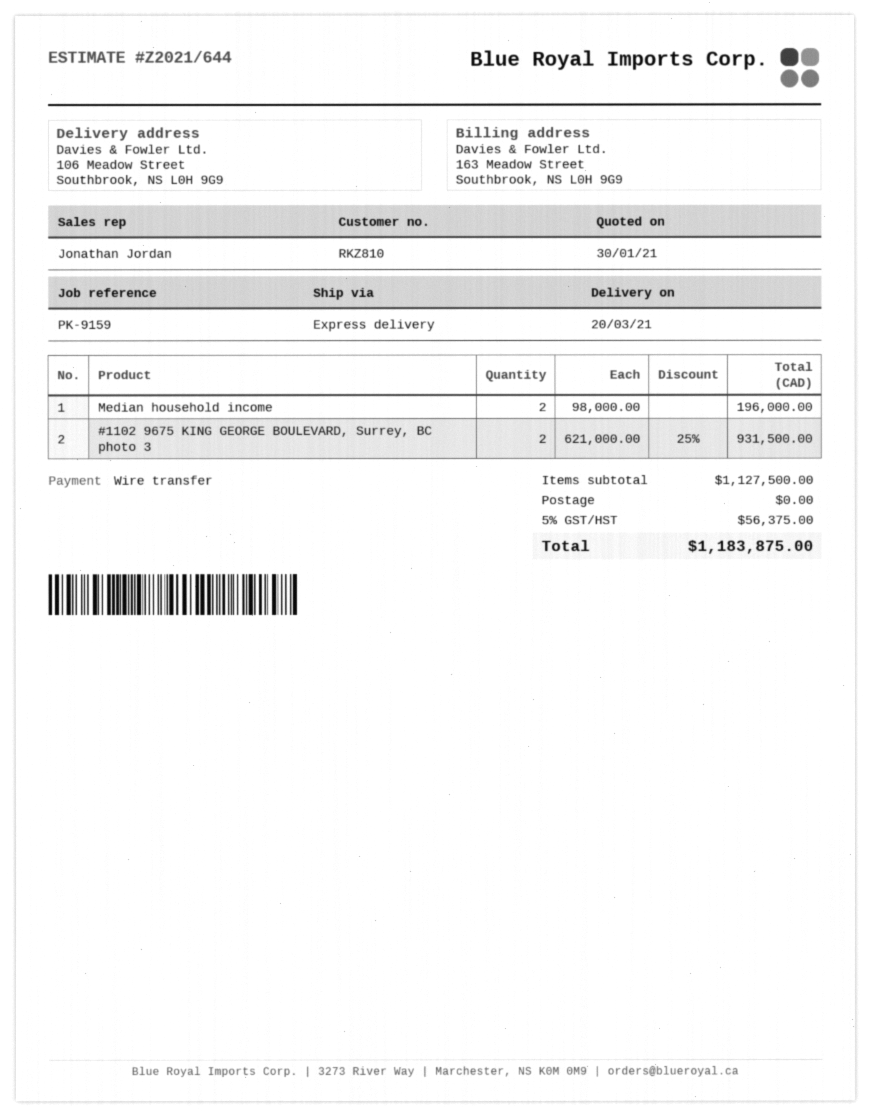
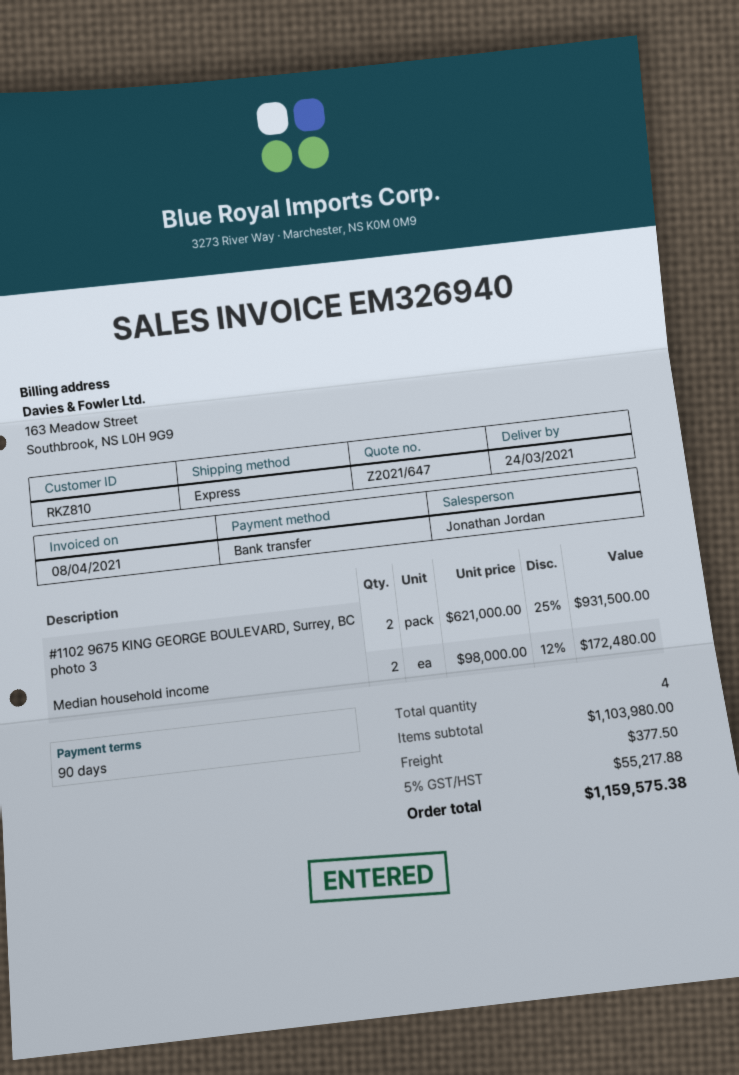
quote number: Z2021/644 -> Z2021/647
delivery date: 2021-03-20 -> 2021-03-24
Median household income: 2 x 98000.00 = 196000.00 -> 2 x 98000.00 - 12% = 172480.00
subtotal: 1127500.00 -> 1103980.00
shipping: 0.00 -> 377.50
tax: 5% = 56375.00 -> 5% = 55217.88
total: 1183875.00 -> 1159575.38

